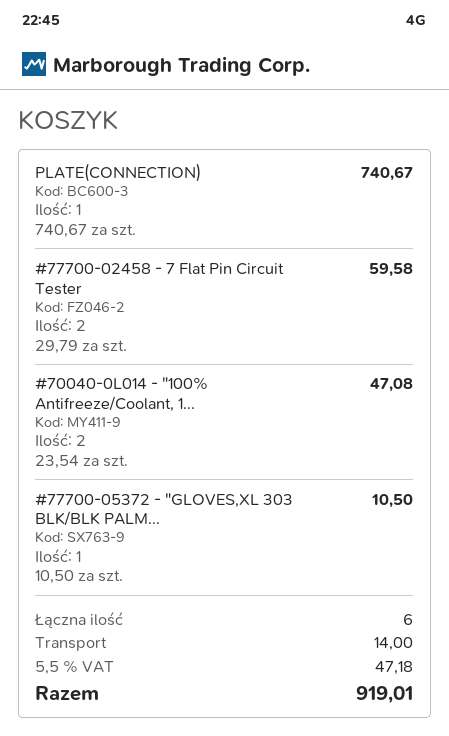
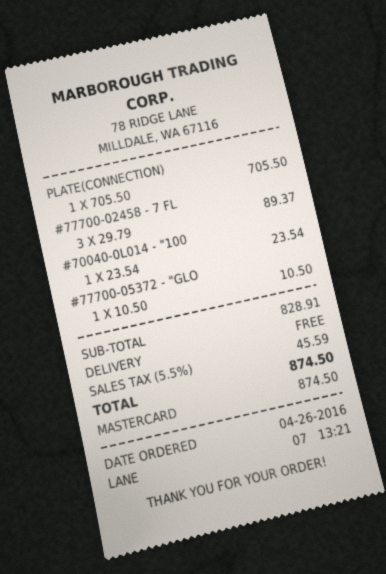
PLATE(CONNECTION): 1 x 740.67 = 740.67 -> 1 x 705.50 = 705.50
#77700-02458 - 7 Flat Pin Circuit Tester: 2 x 29.79 = 59.58 -> 3 x 29.79 = 89.37
#70040-0L014 - "100% Antifreeze/Coolant, 1...: 2 x 23.54 = 47.08 -> 1 x 23.54 = 23.54
shipping: 14.00 -> 0.00
tax: 5.5% = 47.18 -> 5.5% = 45.59
total: 919.01 -> 874.50

